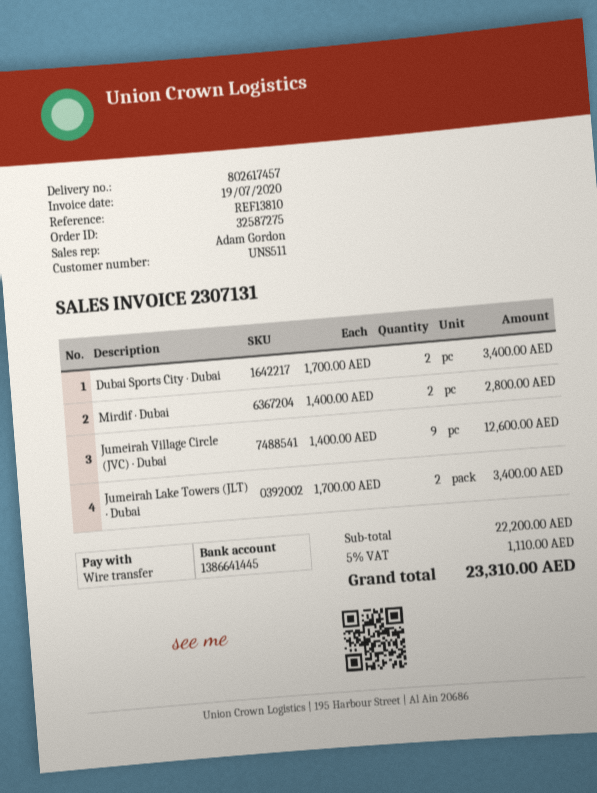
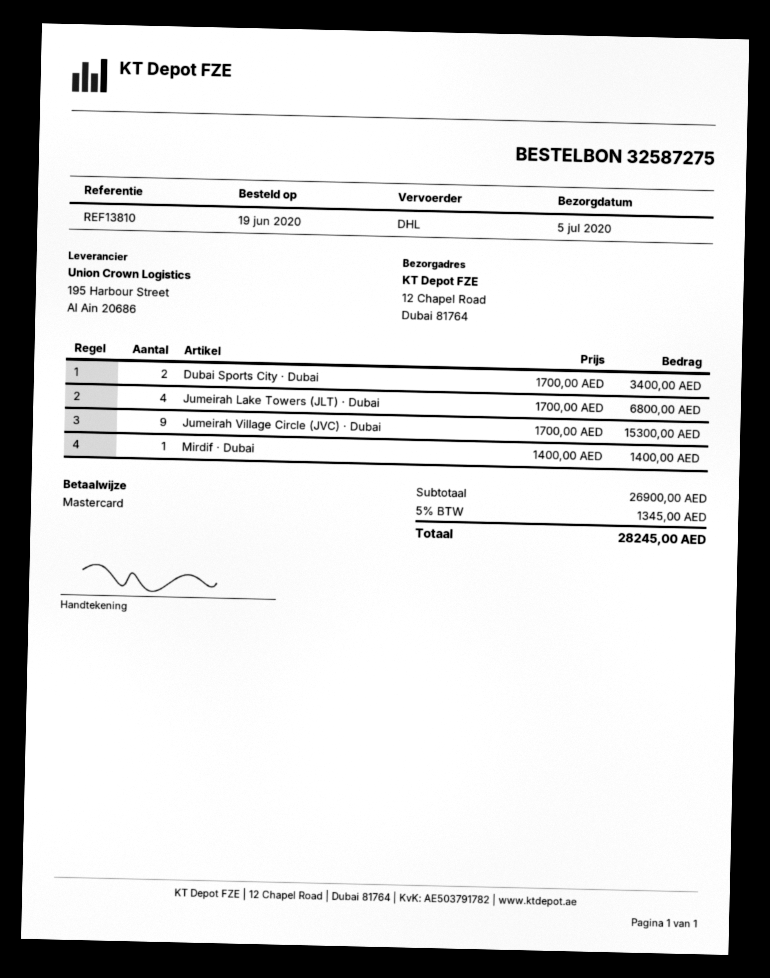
payment method: bank transfer -> Mastercard
Mirdif · Dubai: 2 x 1400.00 = 2800.00 -> 1 x 1400.00 = 1400.00
Jumeirah Village Circle (JVC) · Dubai: 9 x 1400.00 = 12600.00 -> 9 x 1700.00 = 15300.00
Jumeirah Lake Towers (JLT) · Dubai: 2 x 1700.00 = 3400.00 -> 4 x 1700.00 = 6800.00
subtotal: 22200.00 -> 26900.00
tax: 5% = 1110.00 -> 5% = 1345.00
total: 23310.00 -> 28245.00

